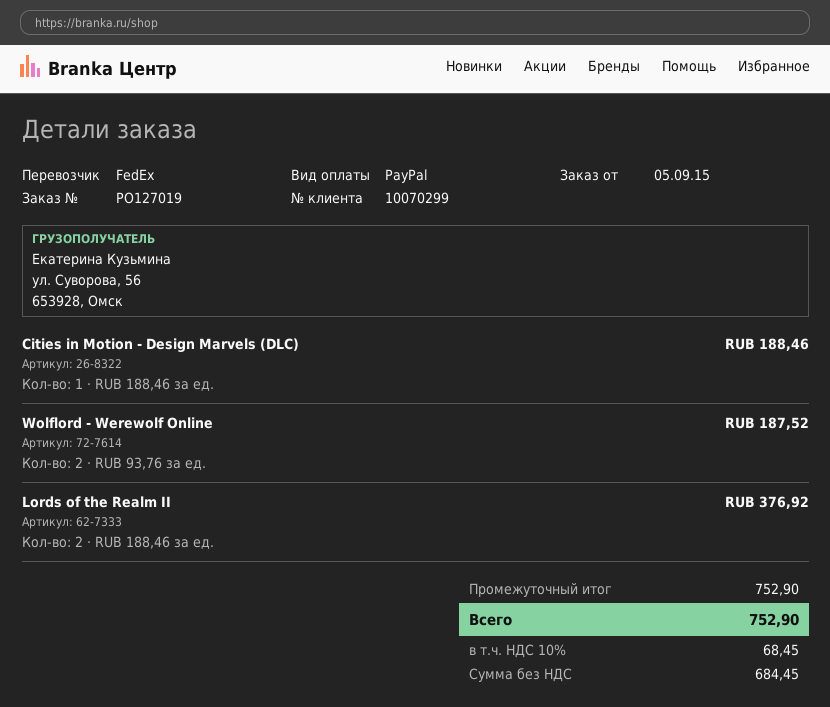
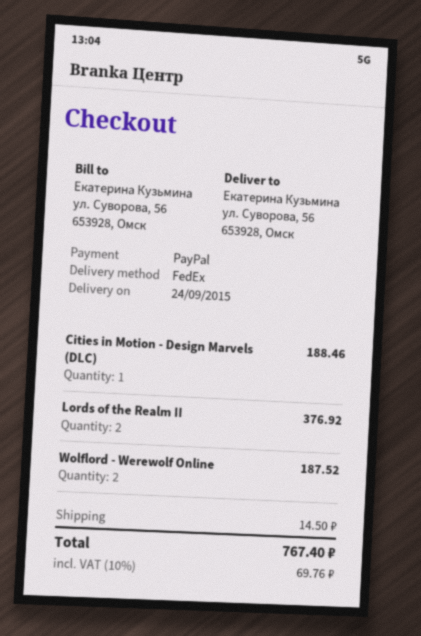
shipping: none -> 14.50
tax: 10% = 68.45 -> 10% = 69.76
total: 752.90 -> 767.40

